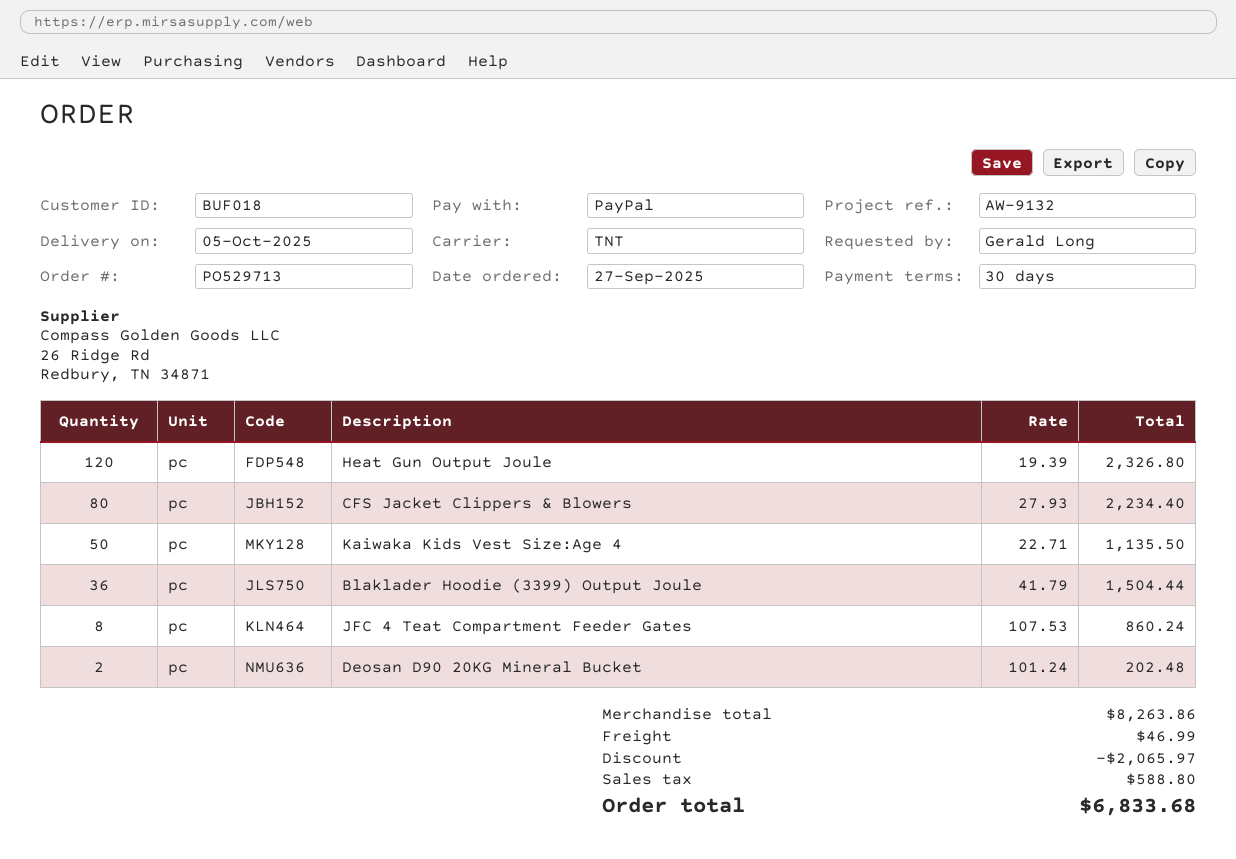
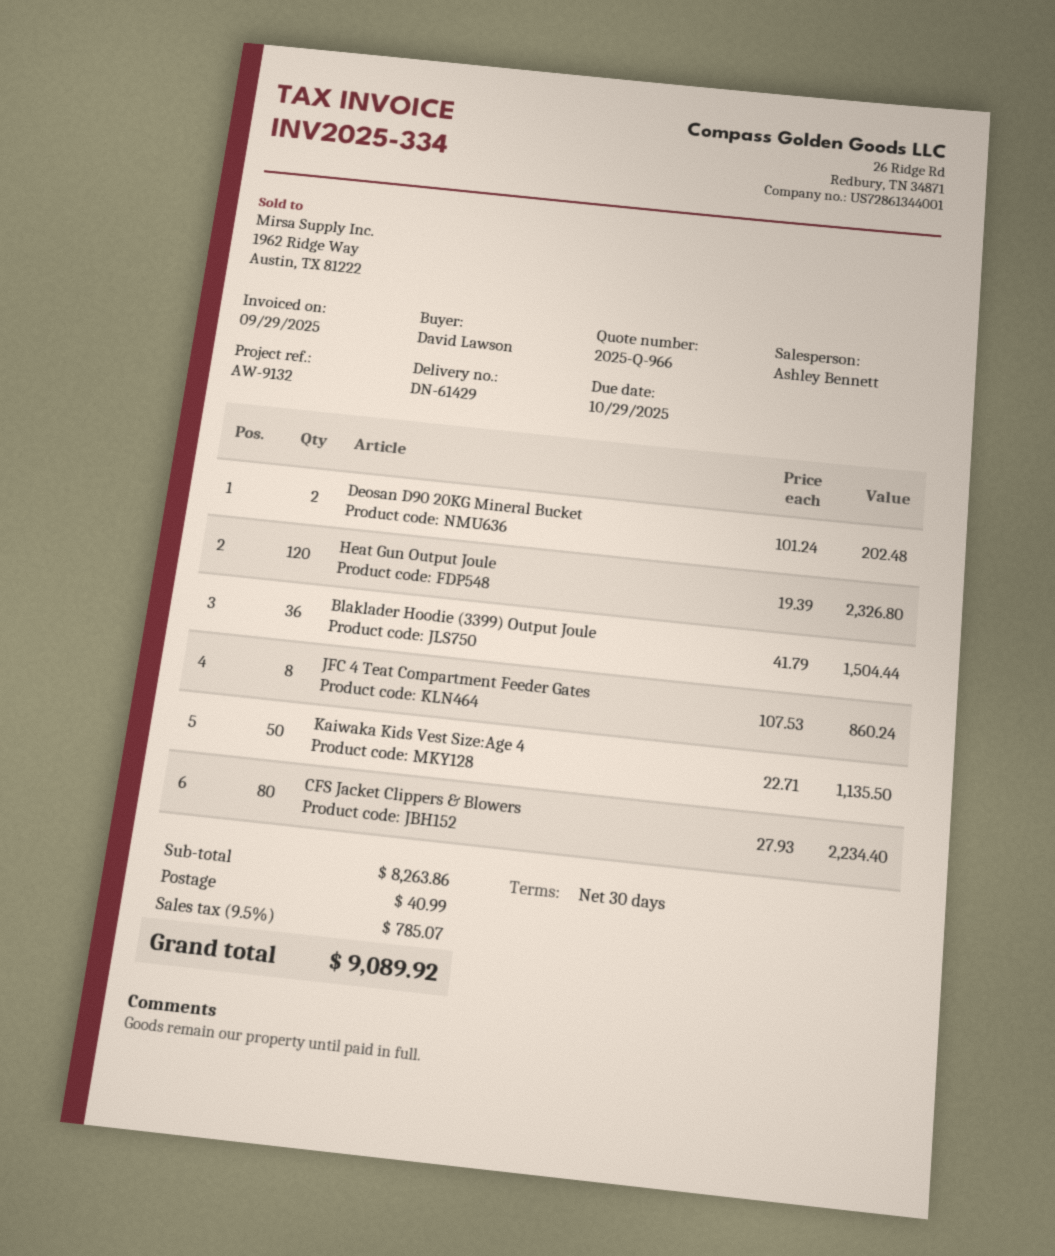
ordered by: Gerald Long -> David Lawson
discount: 2065.97 -> none
shipping: 46.99 -> 40.99
tax: 588.80 -> 785.07
total: 6833.68 -> 9089.92

